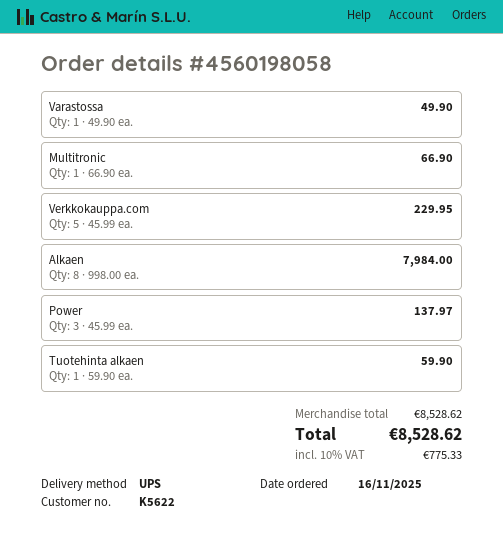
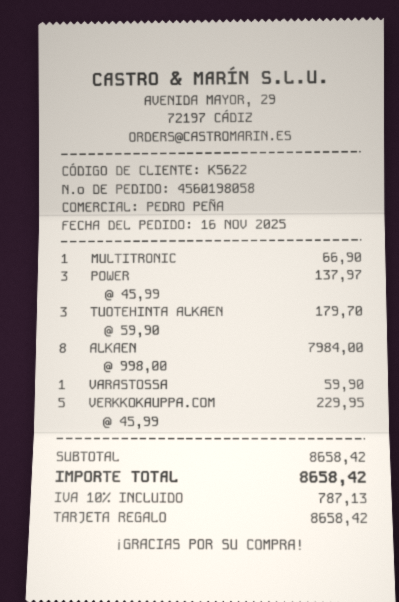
Varastossa: 1 x 49.90 = 49.90 -> 1 x 59.90 = 59.90
Tuotehinta alkaen: 1 x 59.90 = 59.90 -> 3 x 59.90 = 179.70
subtotal: 8528.62 -> 8658.42
tax: 10% = 775.33 -> 10% = 787.13
total: 8528.62 -> 8658.42

